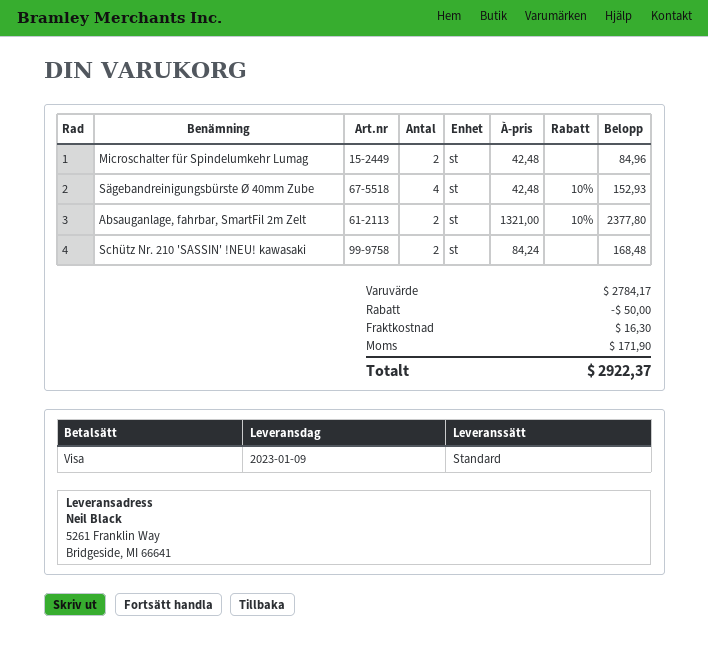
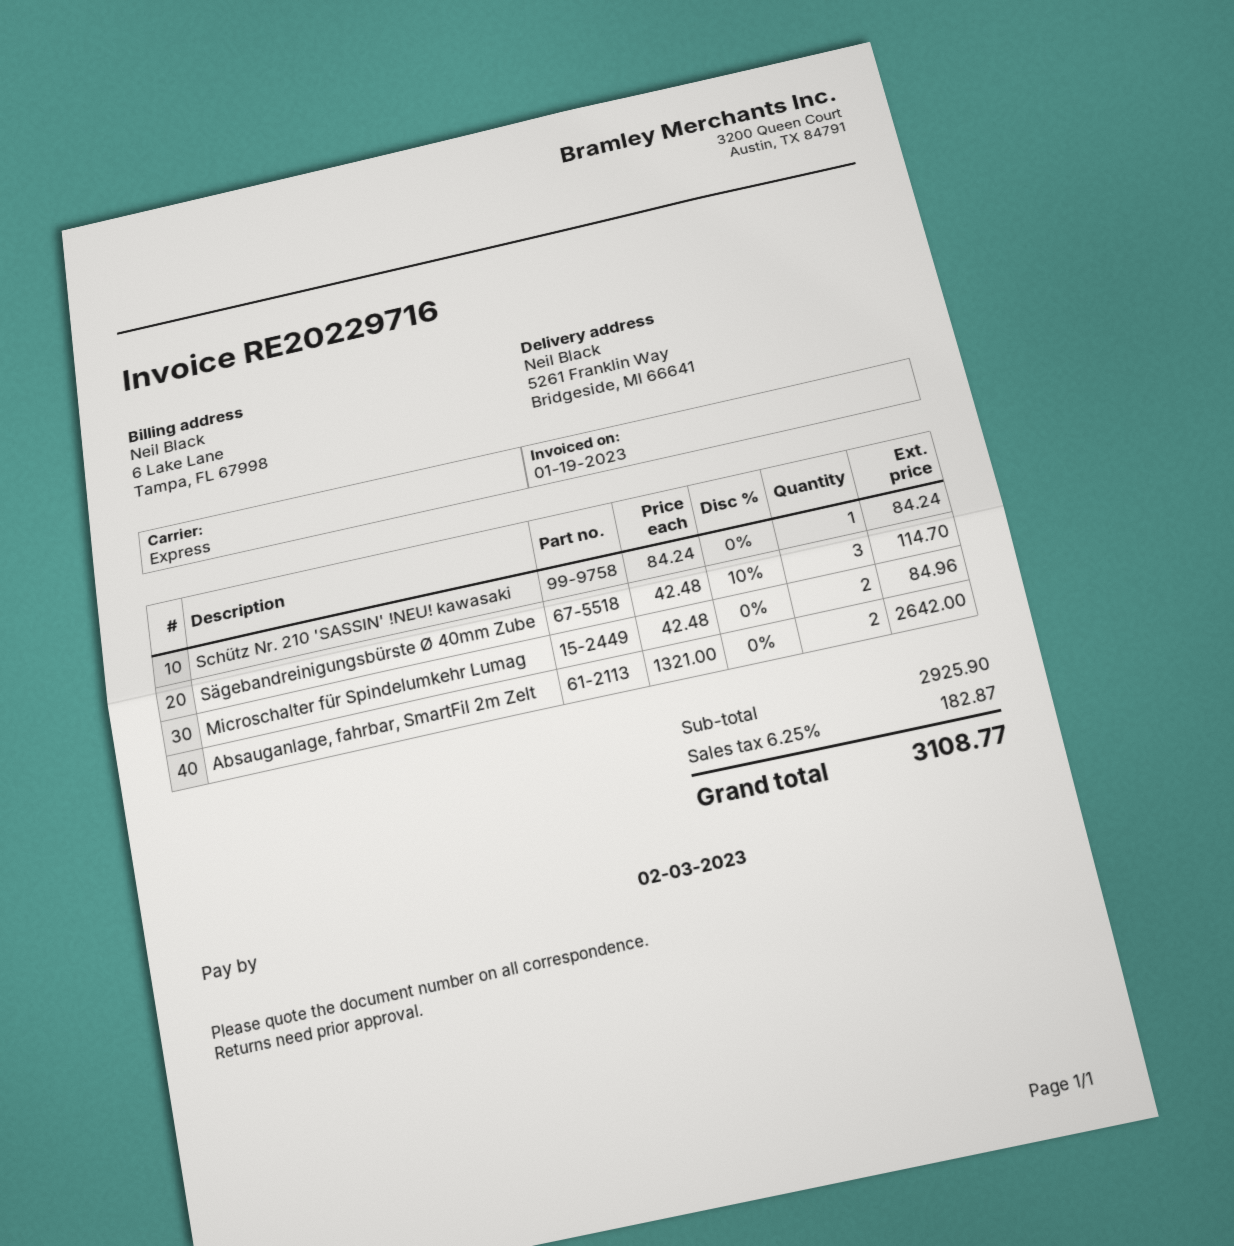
shipping method: standard -> express
Sägebandreinigungsbürste Ø 40mm Zube: 4 x 42.48 - 10% = 152.93 -> 3 x 42.48 - 10% = 114.70
Absauganlage, fahrbar, SmartFil 2m Zelt: 2 x 1321.00 - 10% = 2377.80 -> 2 x 1321.00 = 2642.00
Schütz Nr. 210 'SASSIN' !NEU! kawasaki: 2 x 84.24 = 168.48 -> 1 x 84.24 = 84.24
subtotal: 2784.17 -> 2925.90
discount: 50.00 -> none
shipping: 16.30 -> none
tax: 171.90 -> 182.87
total: 2922.37 -> 3108.77

